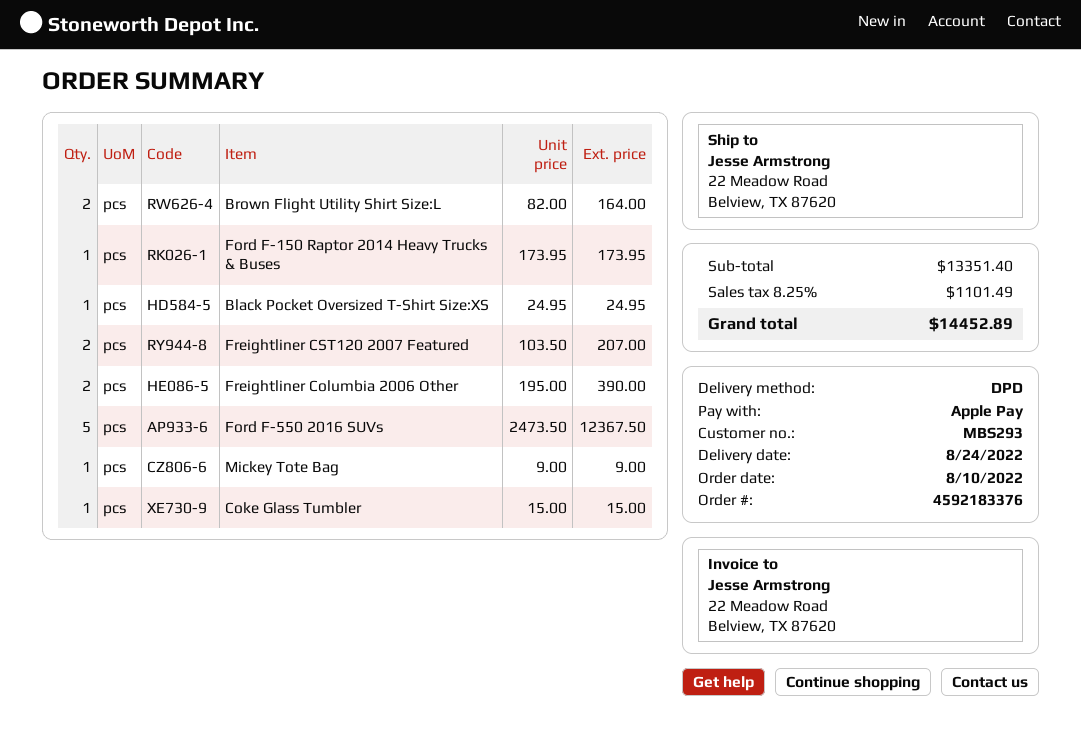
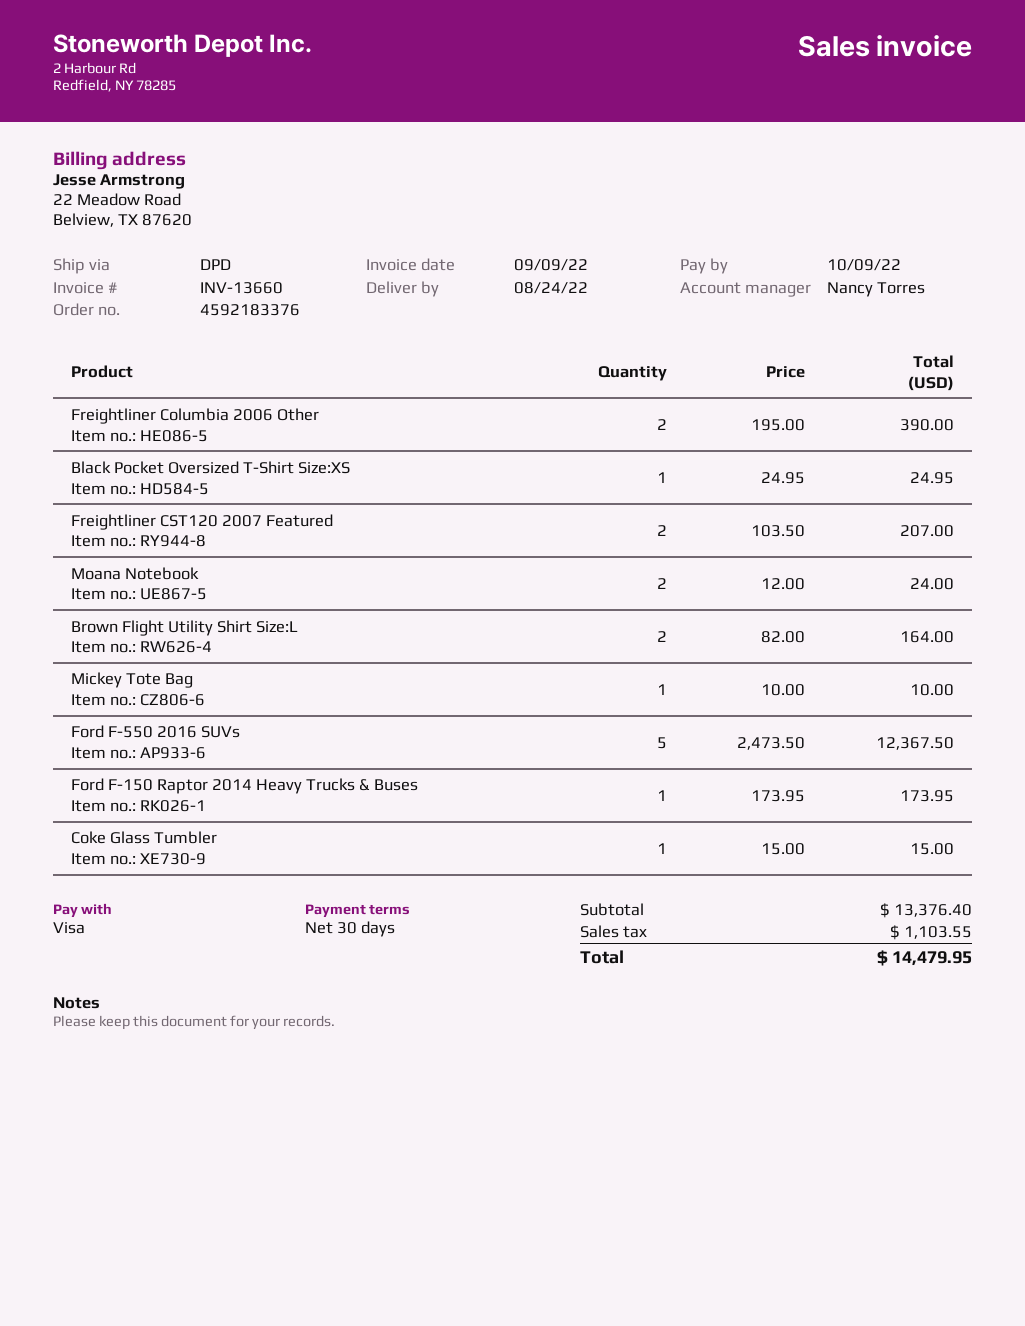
payment method: Apple Pay -> Visa
Mickey Tote Bag: 1 x 9.00 = 9.00 -> 1 x 10.00 = 10.00
Moana Notebook: none -> 2 x 12.00 = 24.00
subtotal: 13351.40 -> 13376.40
tax: 1101.49 -> 1103.55
total: 14452.89 -> 14479.95

